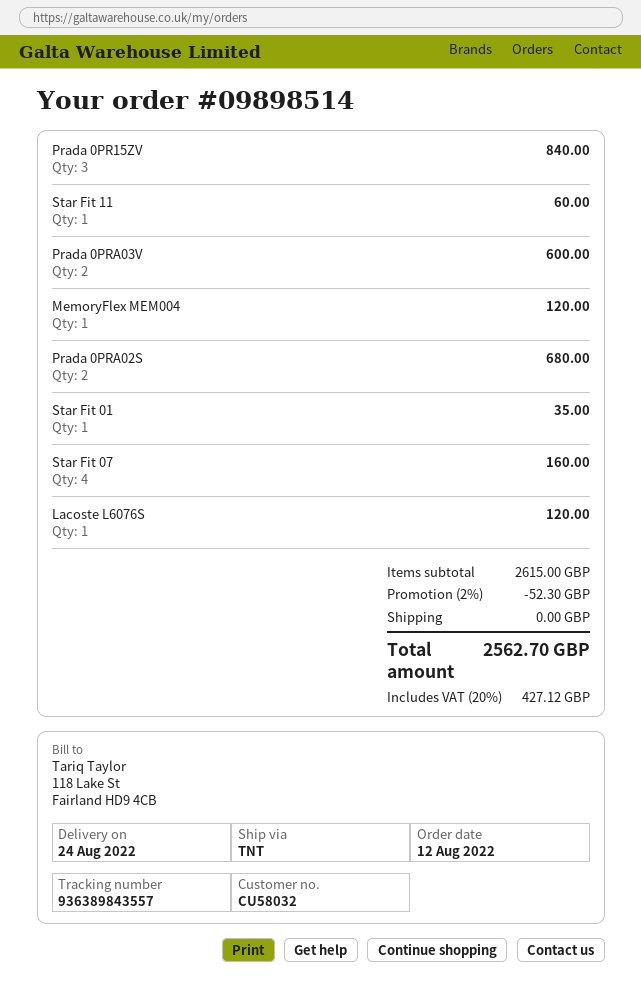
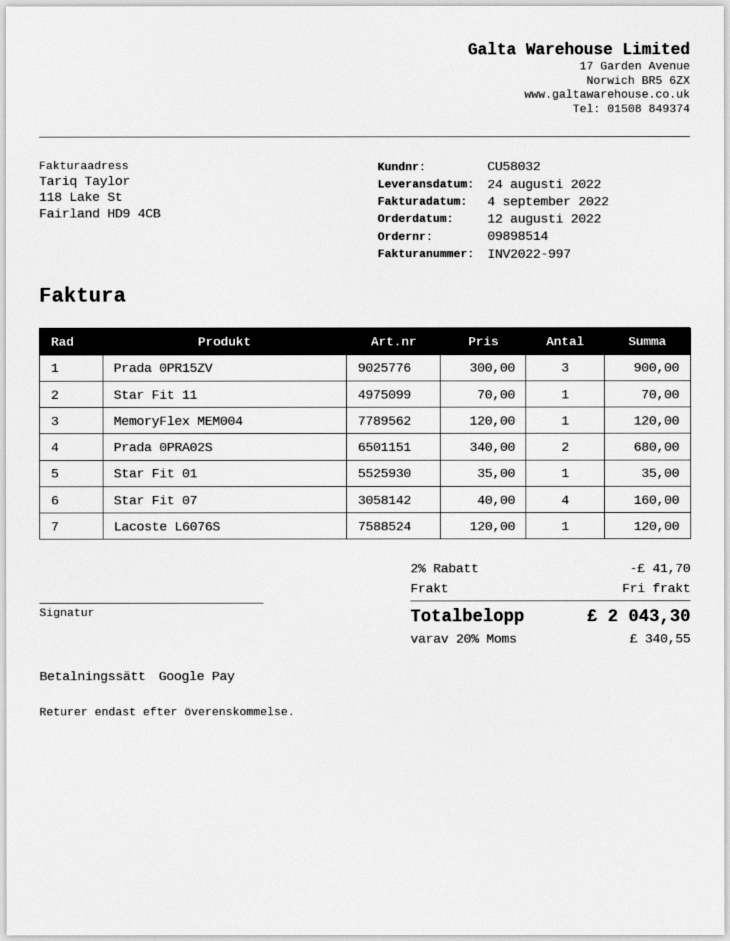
Prada 0PR15ZV: 3 for 840.00 -> 3 for 900.00
Star Fit 11: 1 for 60.00 -> 1 for 70.00
Prada 0PRA03V: 2 for 600.00 -> none
discount: 2% = 52.30 -> 2% = 41.70
tax: 20% = 427.12 -> 20% = 340.55
total: 2562.70 -> 2043.30

